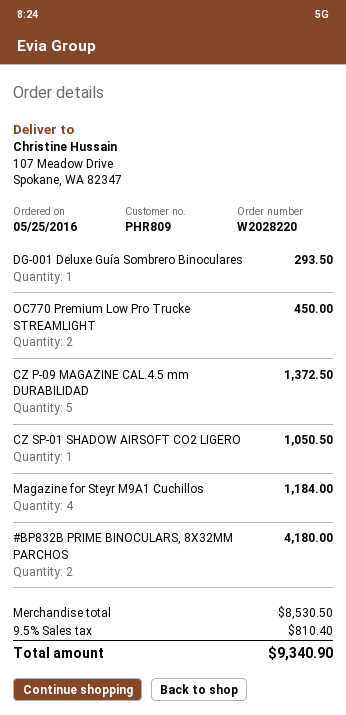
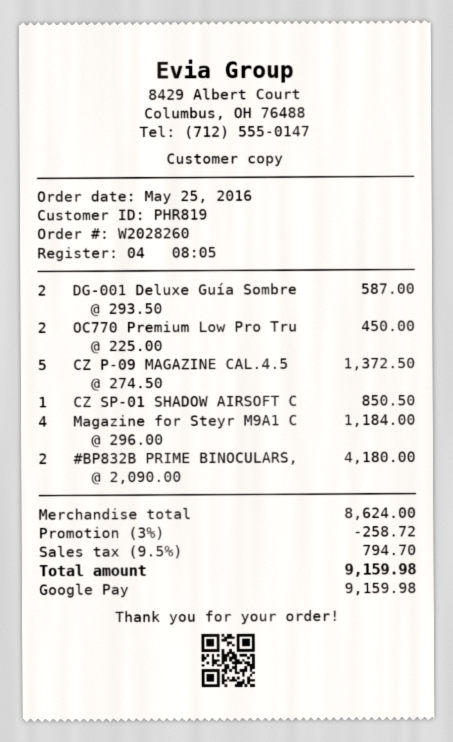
order number: W2028220 -> W2028260
customer number: PHR809 -> PHR819
DG-001 Deluxe Guía Sombrero Binoculares: 1 for 293.50 -> 2 for 587.00
CZ SP-01 SHADOW AIRSOFT CO2 LIGERO: 1 for 1050.50 -> 1 for 850.50
subtotal: 8530.50 -> 8624.00
discount: none -> 3% = 258.72
tax: 9.5% = 810.40 -> 9.5% = 794.70
total: 9340.90 -> 9159.98

